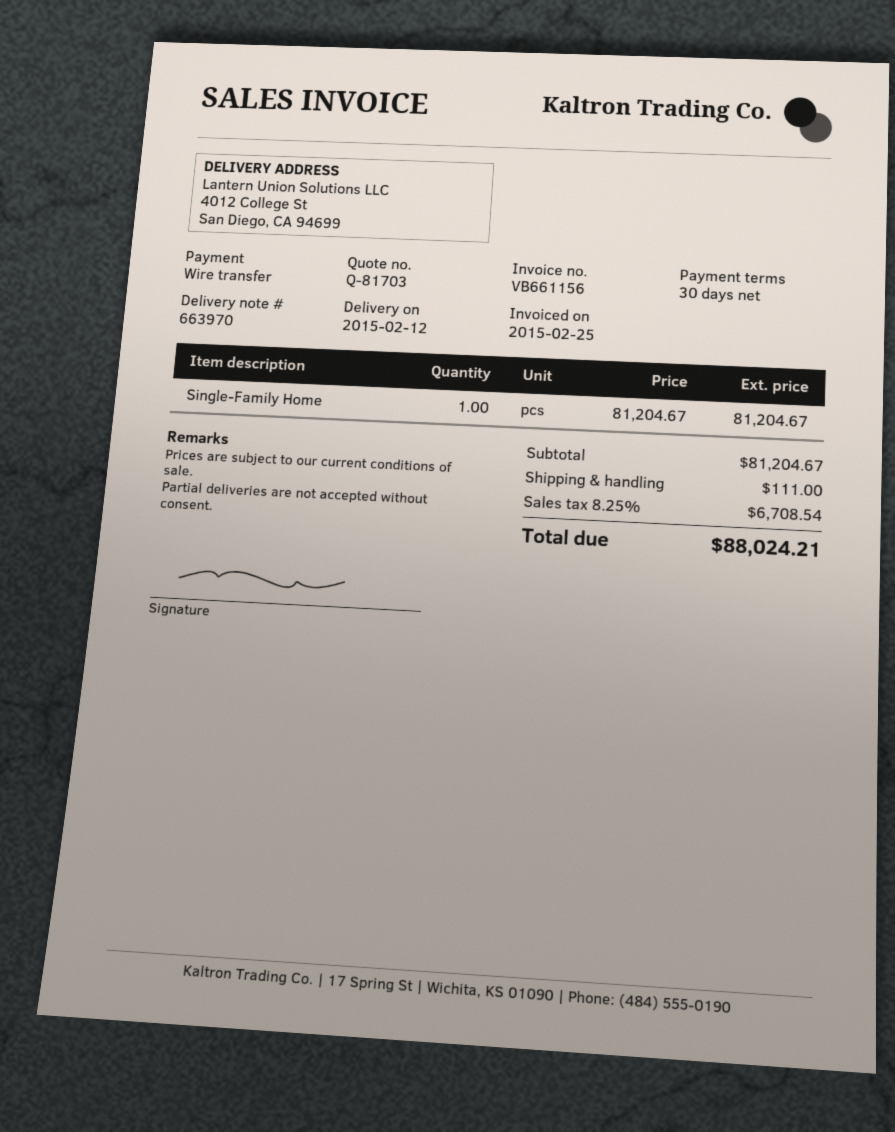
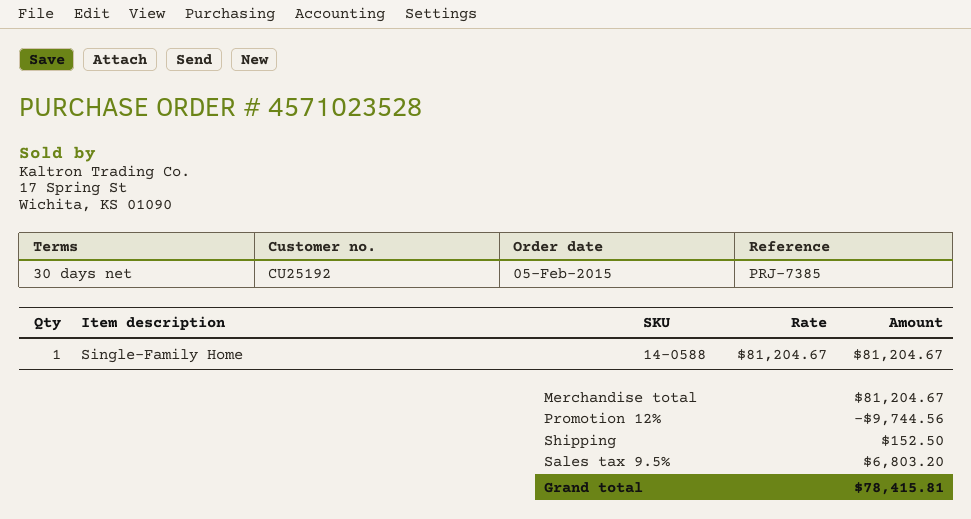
discount: none -> 12% = 9744.56
shipping: 111.00 -> 152.50
tax: 8.25% = 6708.54 -> 9.5% = 6803.20
total: 88024.21 -> 78415.81

